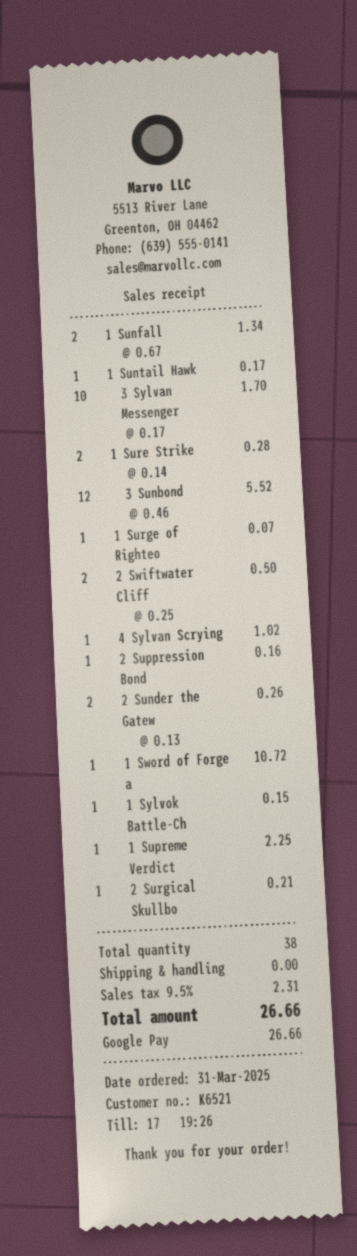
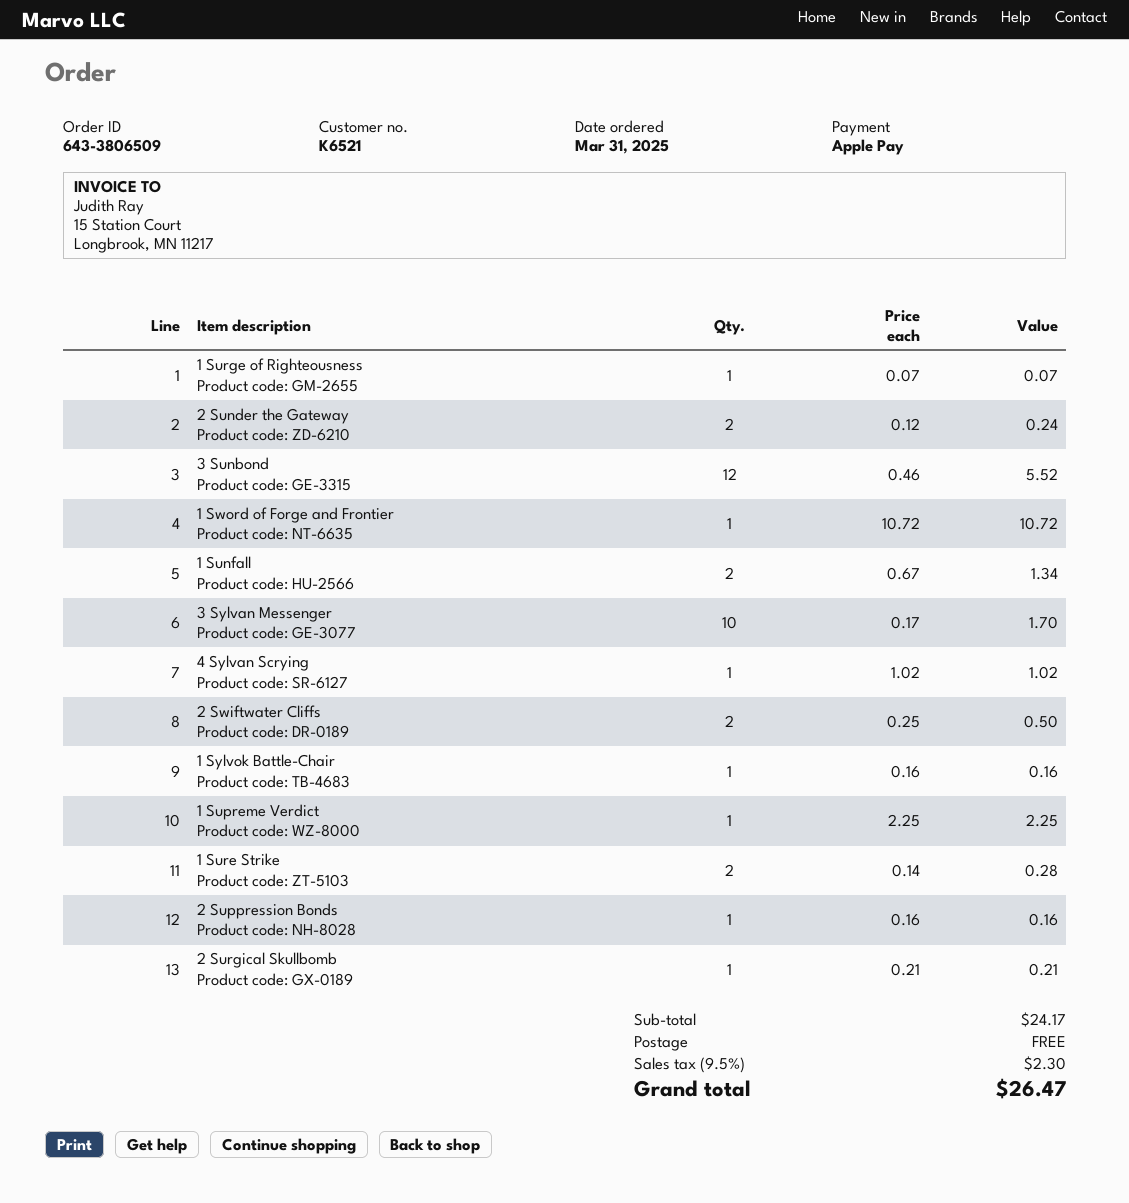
payment method: Google Pay -> Apple Pay
1 Suntail Hawk: 1 x 0.17 = 0.17 -> none
2 Sunder the Gatew: 2 x 0.13 = 0.26 -> 2 x 0.12 = 0.24
1 Sylvok Battle-Ch: 1 x 0.15 = 0.15 -> 1 x 0.16 = 0.16
tax: 9.5% = 2.31 -> 9.5% = 2.30
total: 26.66 -> 26.47

